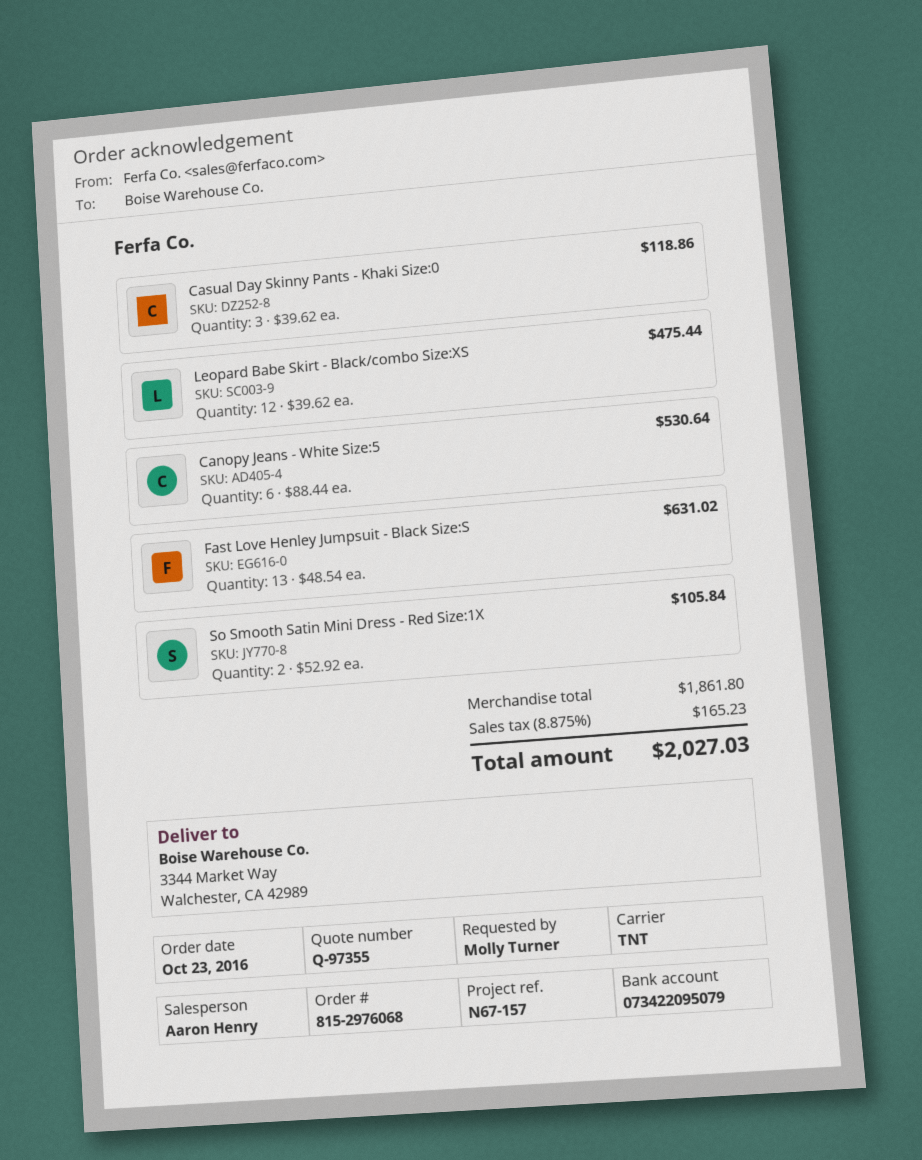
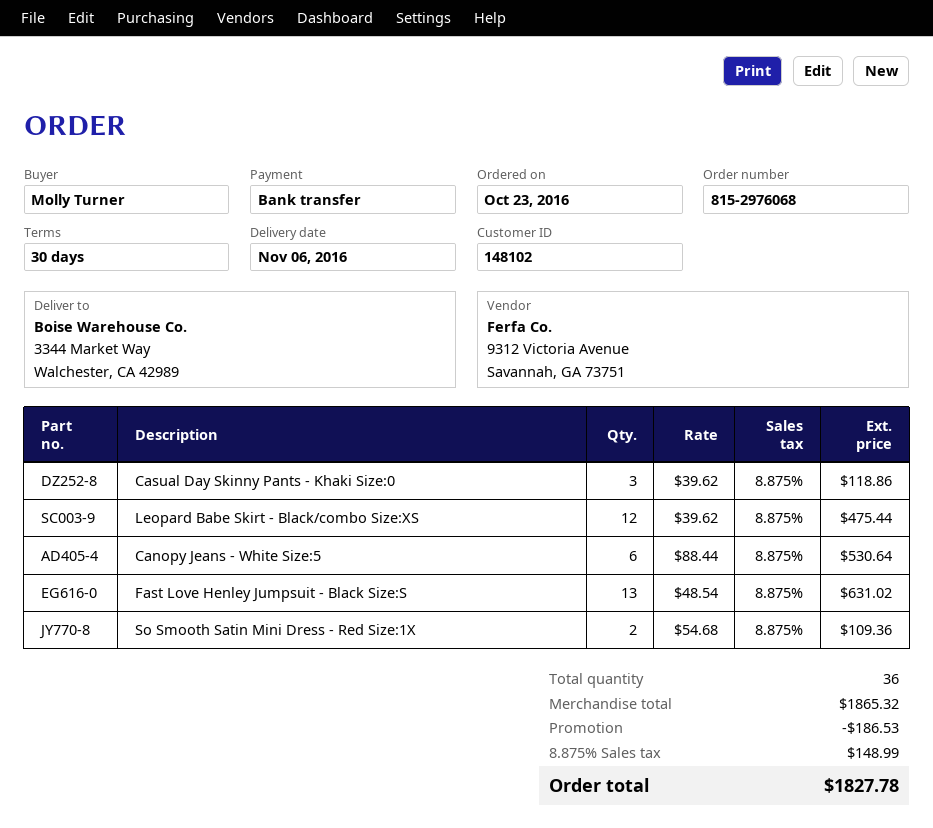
So Smooth Satin Mini Dress - Red Size:1X: 2 x 52.92 = 105.84 -> 2 x 54.68 = 109.36
subtotal: 1861.80 -> 1865.32
discount: none -> 186.53
tax: 8.875% = 165.23 -> 8.875% = 148.99
total: 2027.03 -> 1827.78

